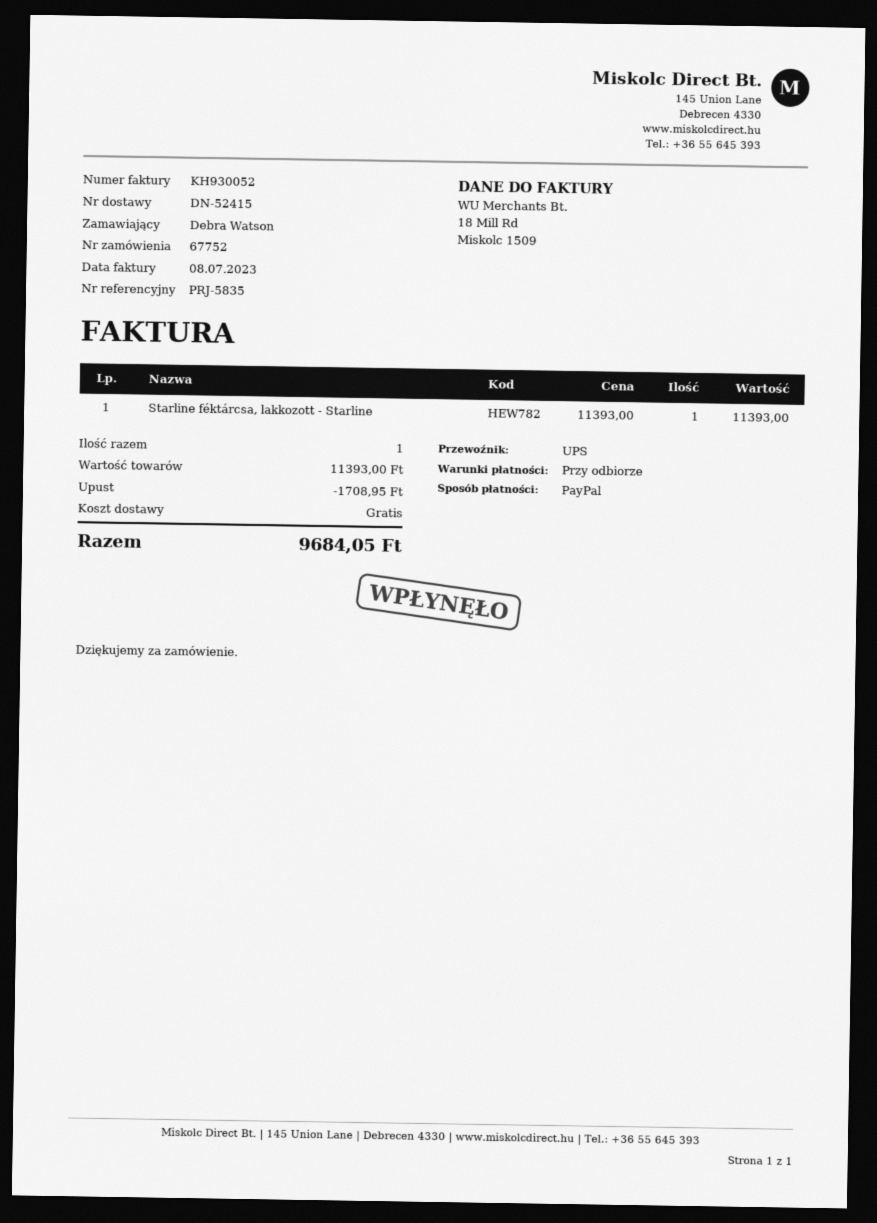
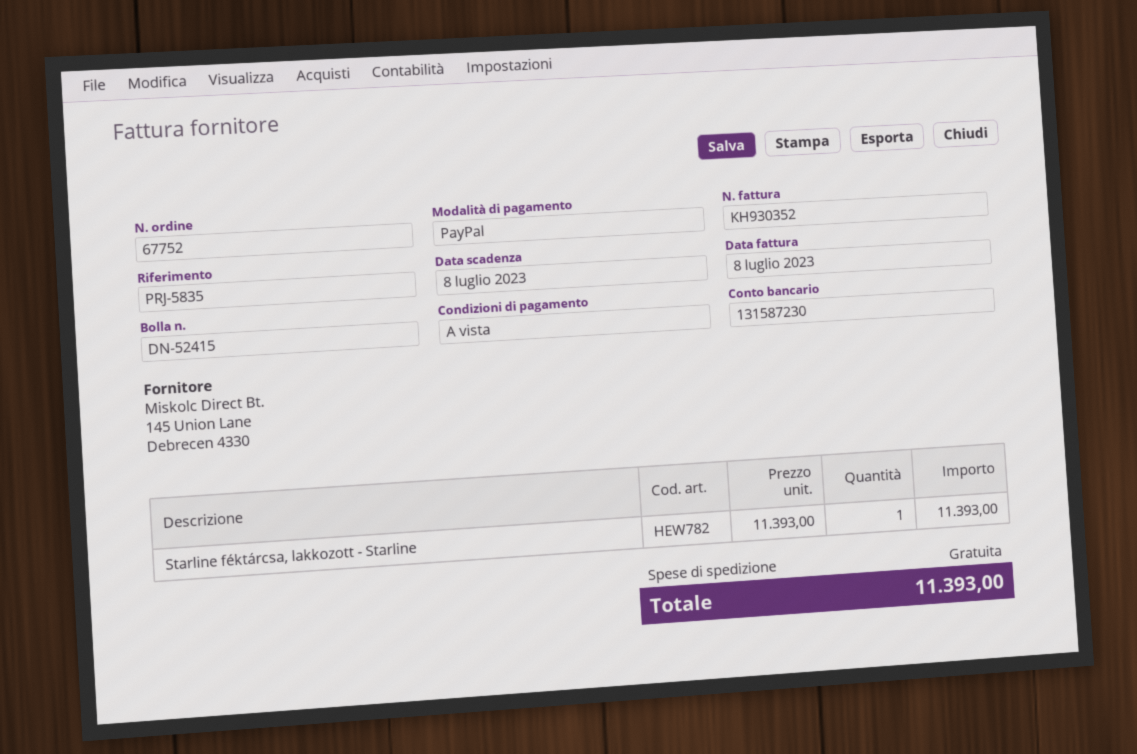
invoice number: KH930052 -> KH930352
discount: 1708.95 -> none
total: 9684.05 -> 11393.00

